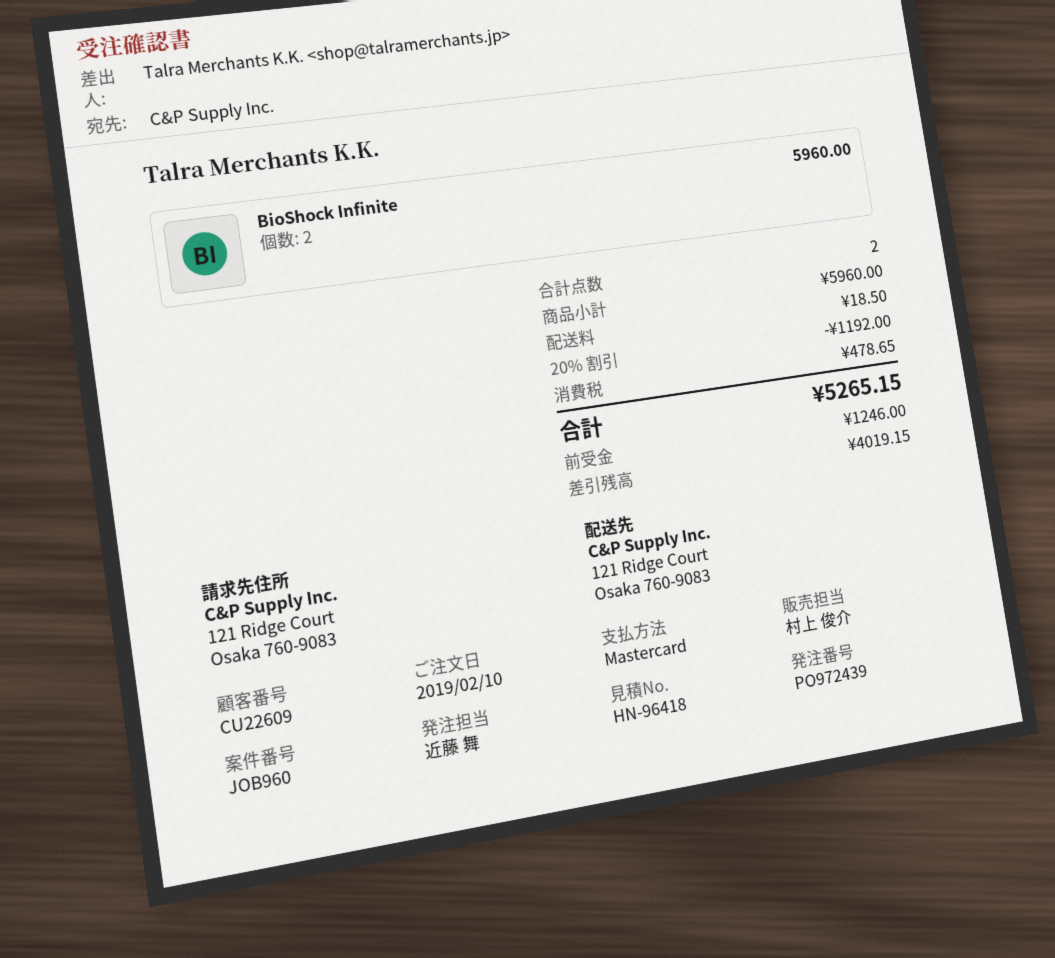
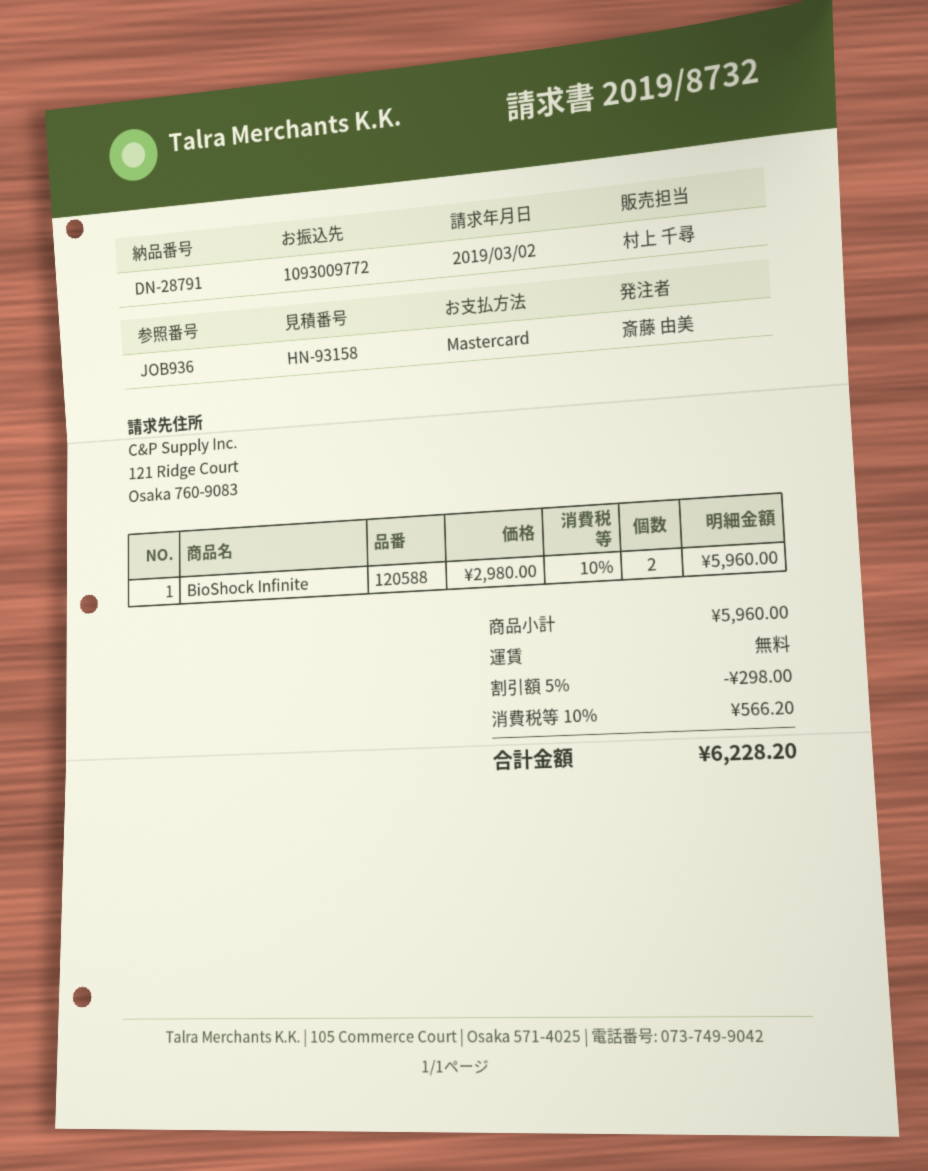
quote number: HN-96418 -> HN-93158
reference: JOB960 -> JOB936
ordered by: 近藤 舞 -> 斎藤 由美
sales rep: 村上 俊介 -> 村上 千尋
discount: 20% = 1192.00 -> 5% = 298.00
shipping: 18.50 -> 0.00
tax: 478.65 -> 566.20
total: 5265.15 -> 6228.20

